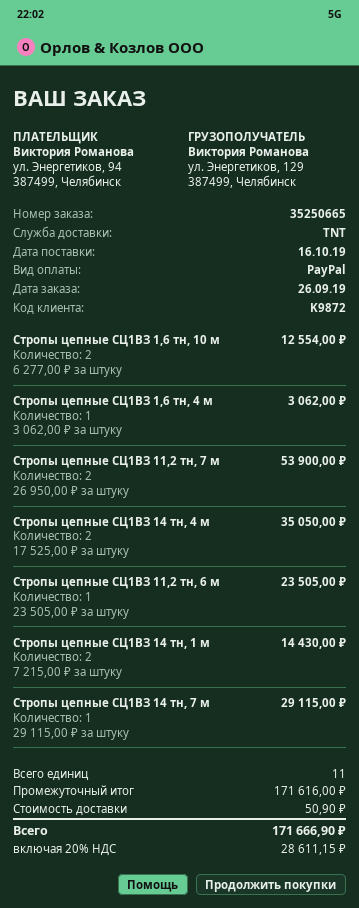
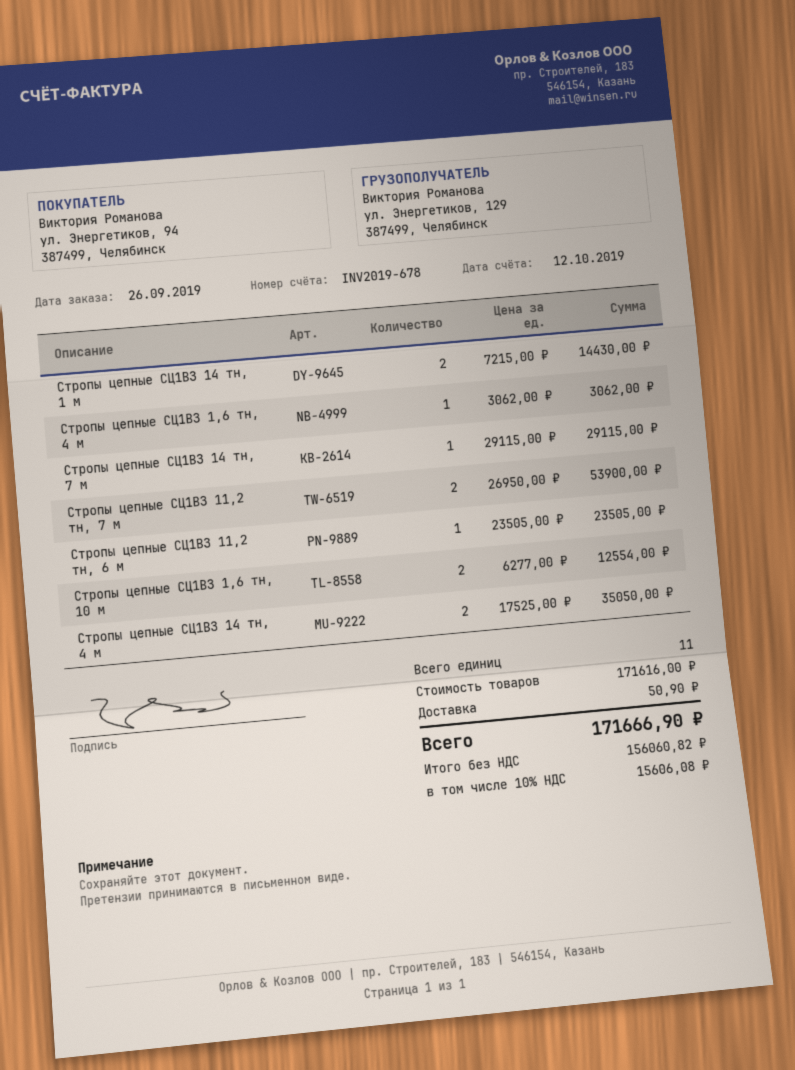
tax: 20% = 28611.15 -> 10% = 15606.08

